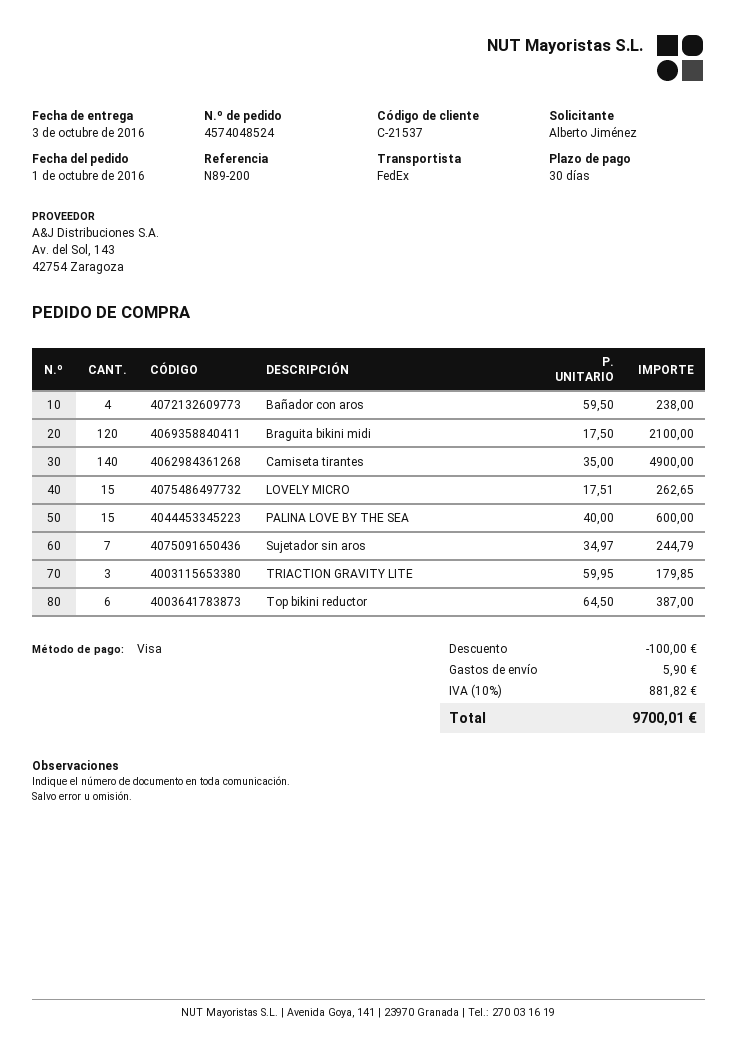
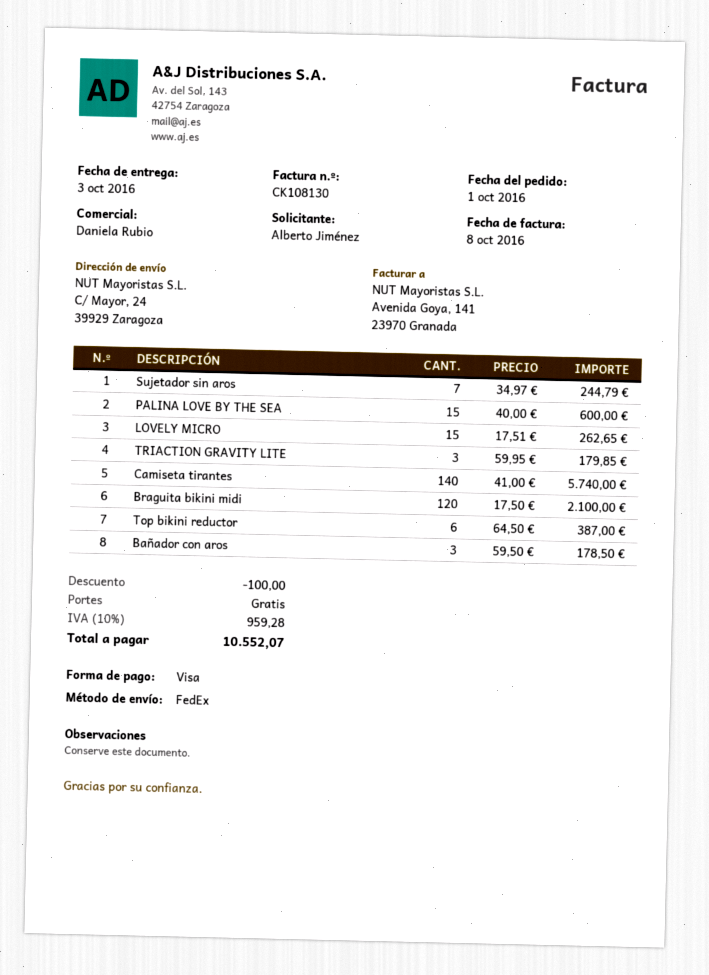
Bañador con aros: 4 x 59.50 = 238.00 -> 3 x 59.50 = 178.50
Camiseta tirantes: 140 x 35.00 = 4900.00 -> 140 x 41.00 = 5740.00
shipping: 5.90 -> 0.00
tax: 10% = 881.82 -> 10% = 959.28
total: 9700.01 -> 10552.07

